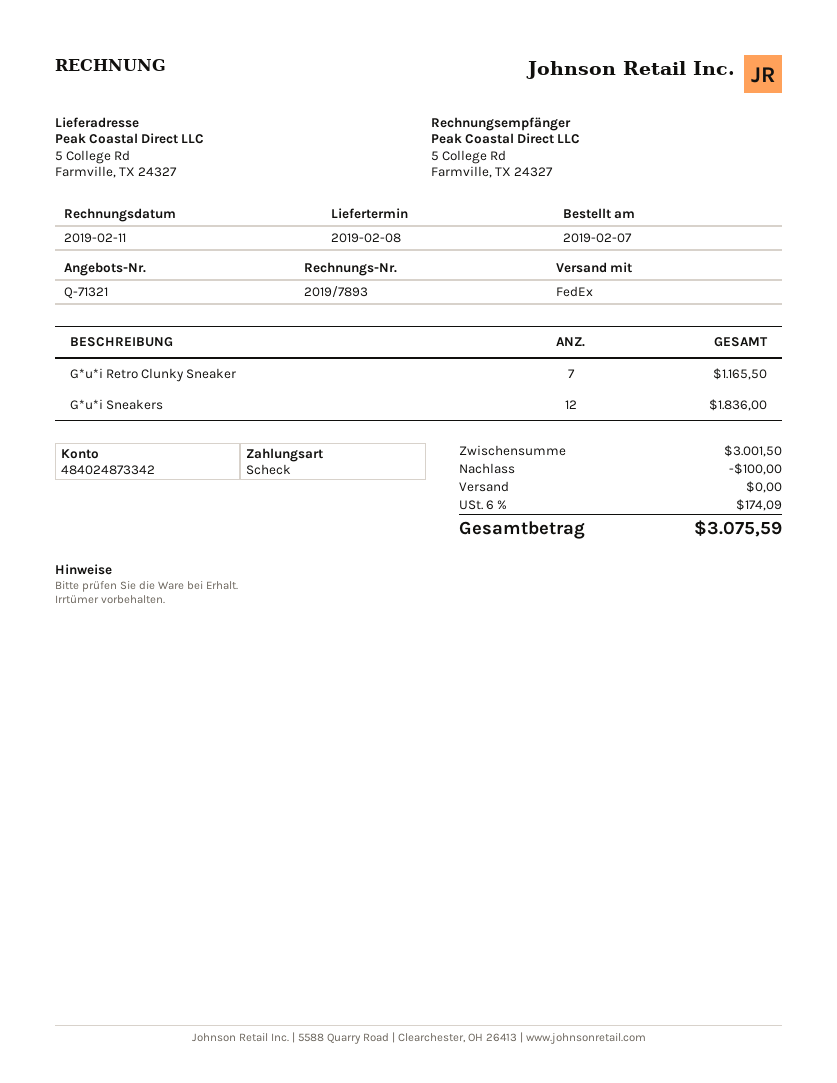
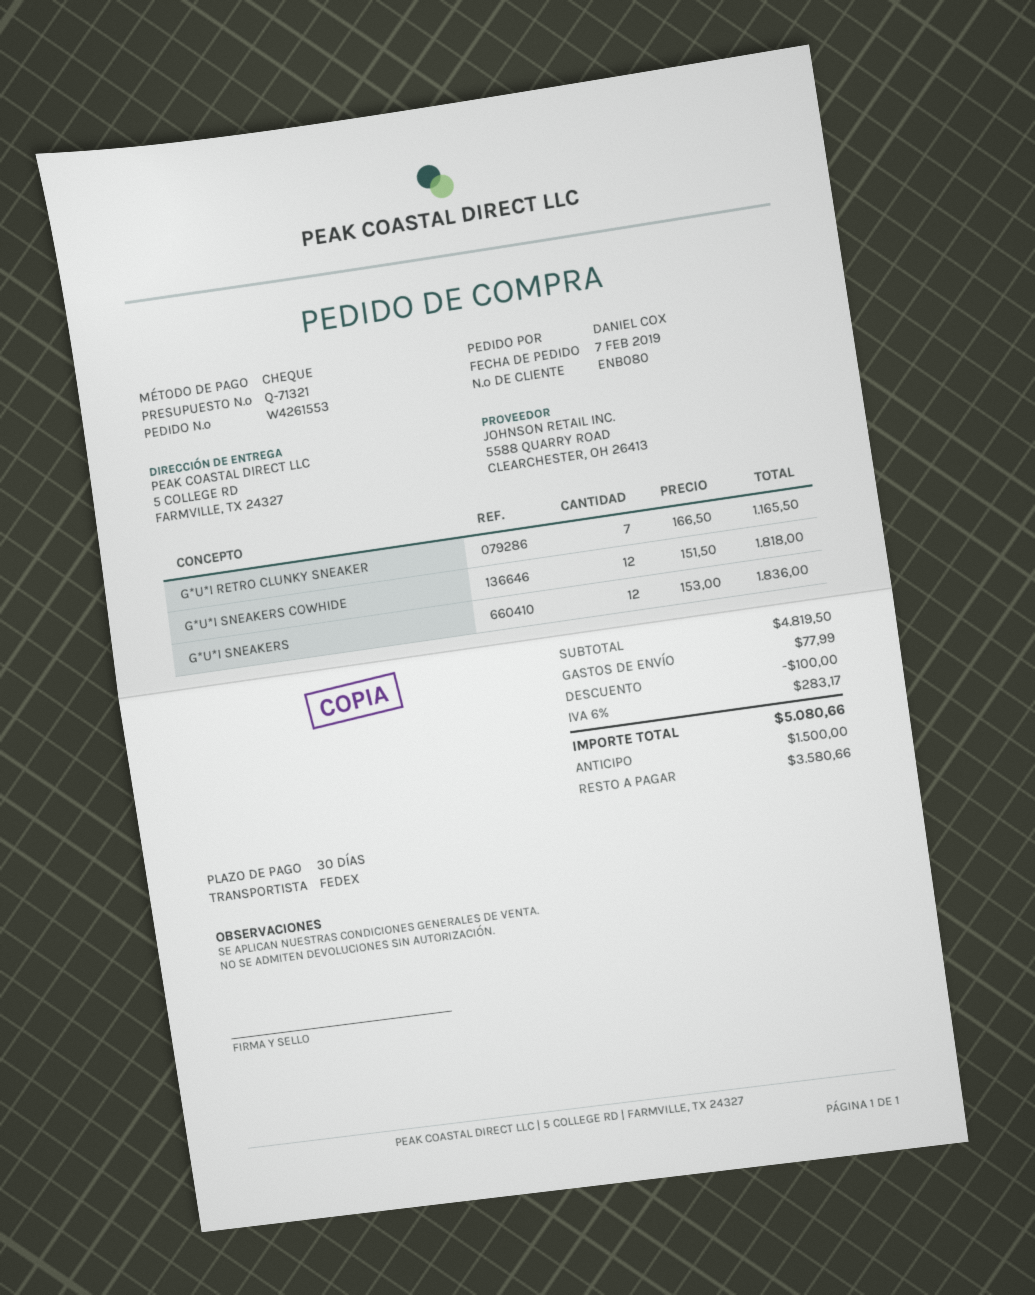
G*U*I SNEAKERS COWHIDE: none -> 12 for 1818.00
subtotal: 3001.50 -> 4819.50
shipping: 0.00 -> 77.99
tax: 6% = 174.09 -> 6% = 283.17
total: 3075.59 -> 5080.66

